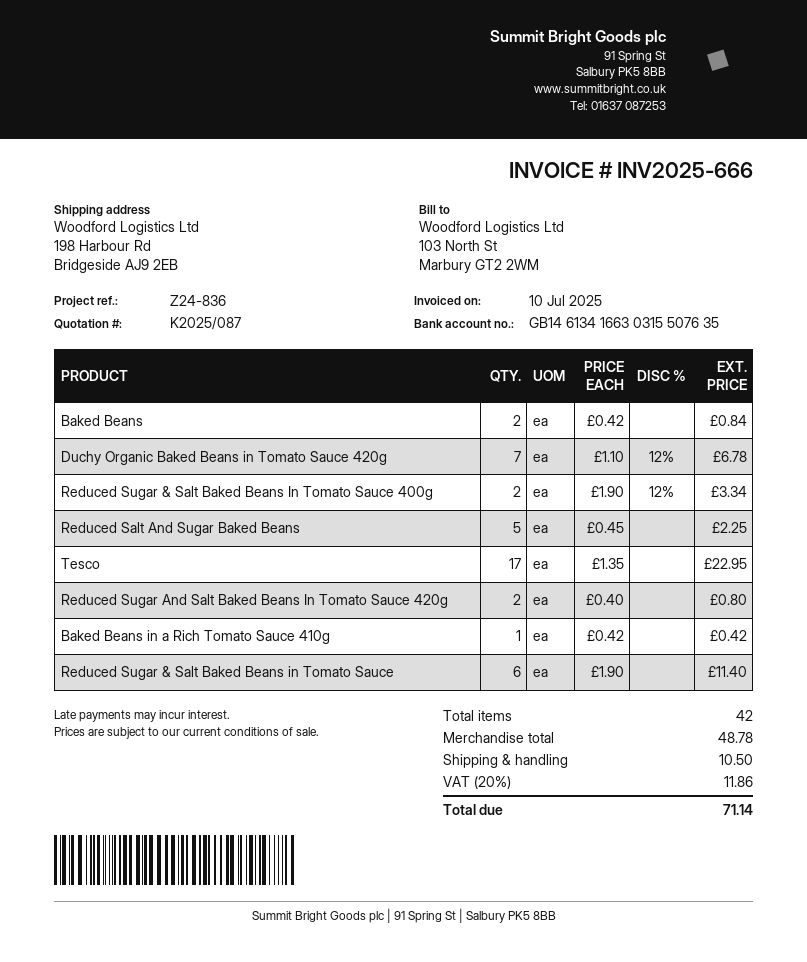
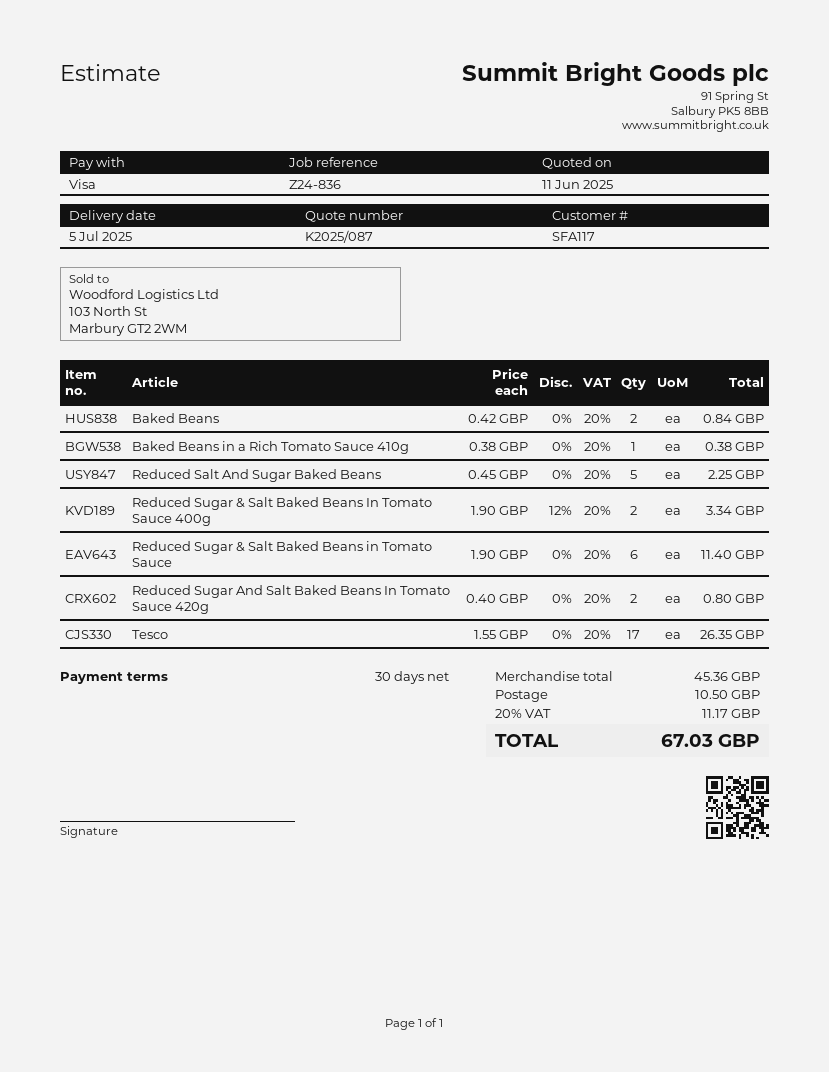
Duchy Organic Baked Beans in Tomato Sauce 420g: 7 x 1.10 - 12% = 6.78 -> none
Tesco: 17 x 1.35 = 22.95 -> 17 x 1.55 = 26.35
Baked Beans in a Rich Tomato Sauce 410g: 1 x 0.42 = 0.42 -> 1 x 0.38 = 0.38
subtotal: 48.78 -> 45.36
tax: 20% = 11.86 -> 20% = 11.17
total: 71.14 -> 67.03

